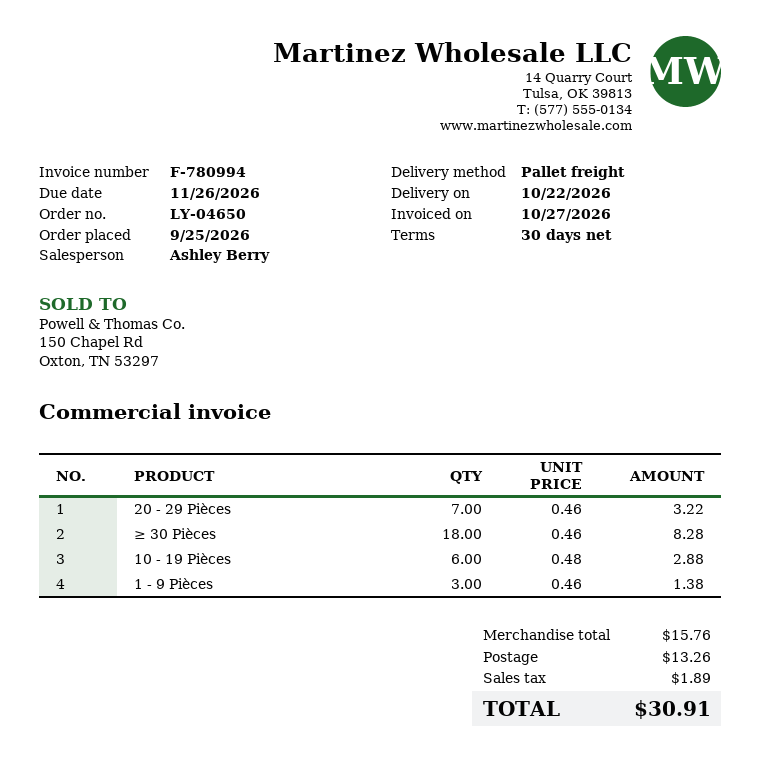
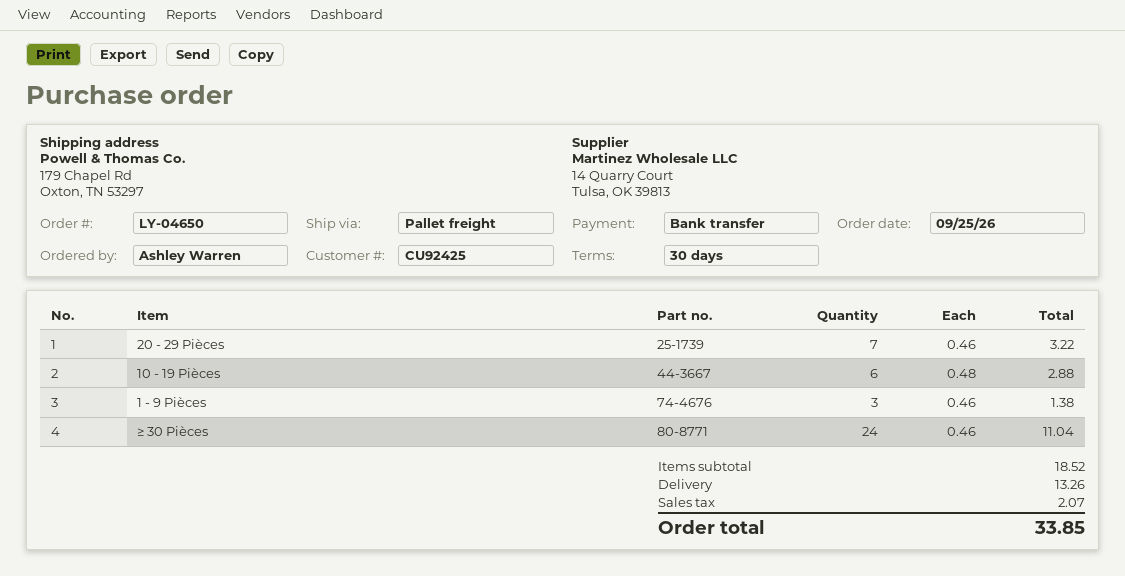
≥ 30 Pièces: 18 x 0.46 = 8.28 -> 24 x 0.46 = 11.04
subtotal: 15.76 -> 18.52
tax: 1.89 -> 2.07
total: 30.91 -> 33.85

